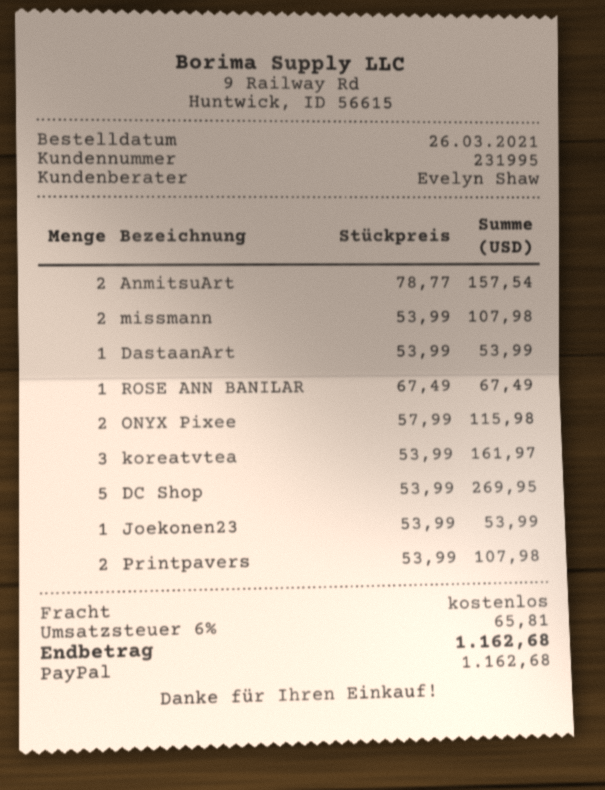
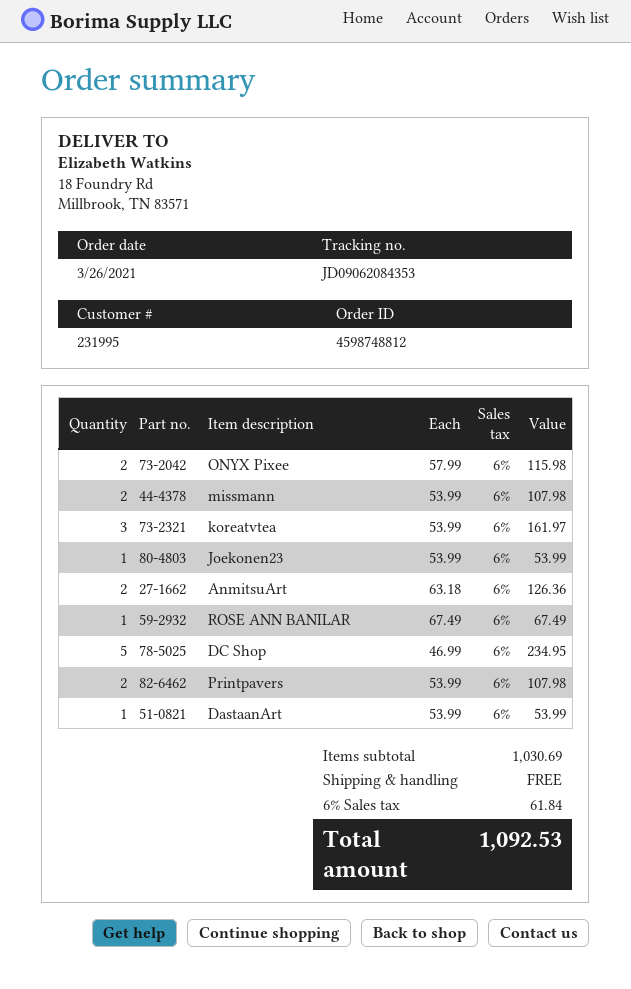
AnmitsuArt: 2 x 78.77 = 157.54 -> 2 x 63.18 = 126.36
DC Shop: 5 x 53.99 = 269.95 -> 5 x 46.99 = 234.95
tax: 6% = 65.81 -> 6% = 61.84
total: 1162.68 -> 1092.53

